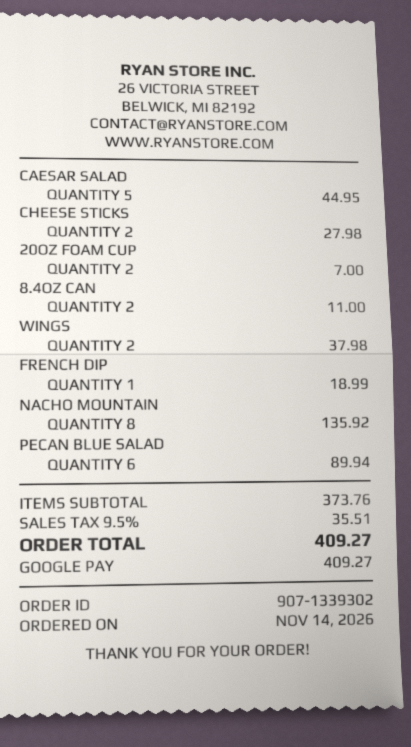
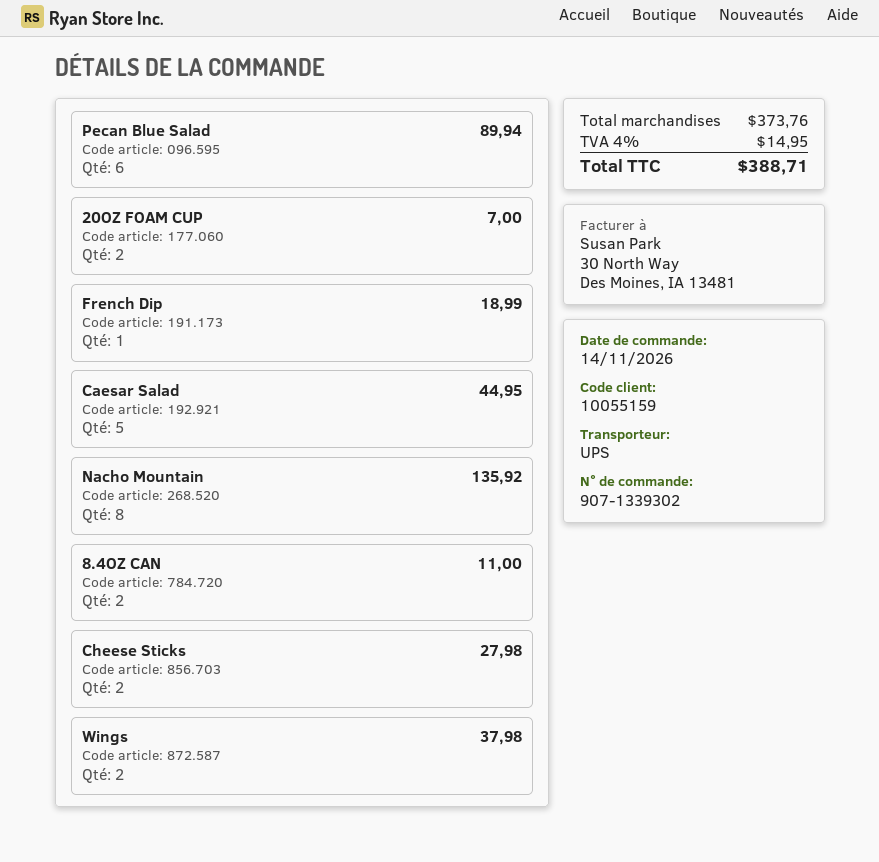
tax: 9.5% = 35.51 -> 4% = 14.95
total: 409.27 -> 388.71

